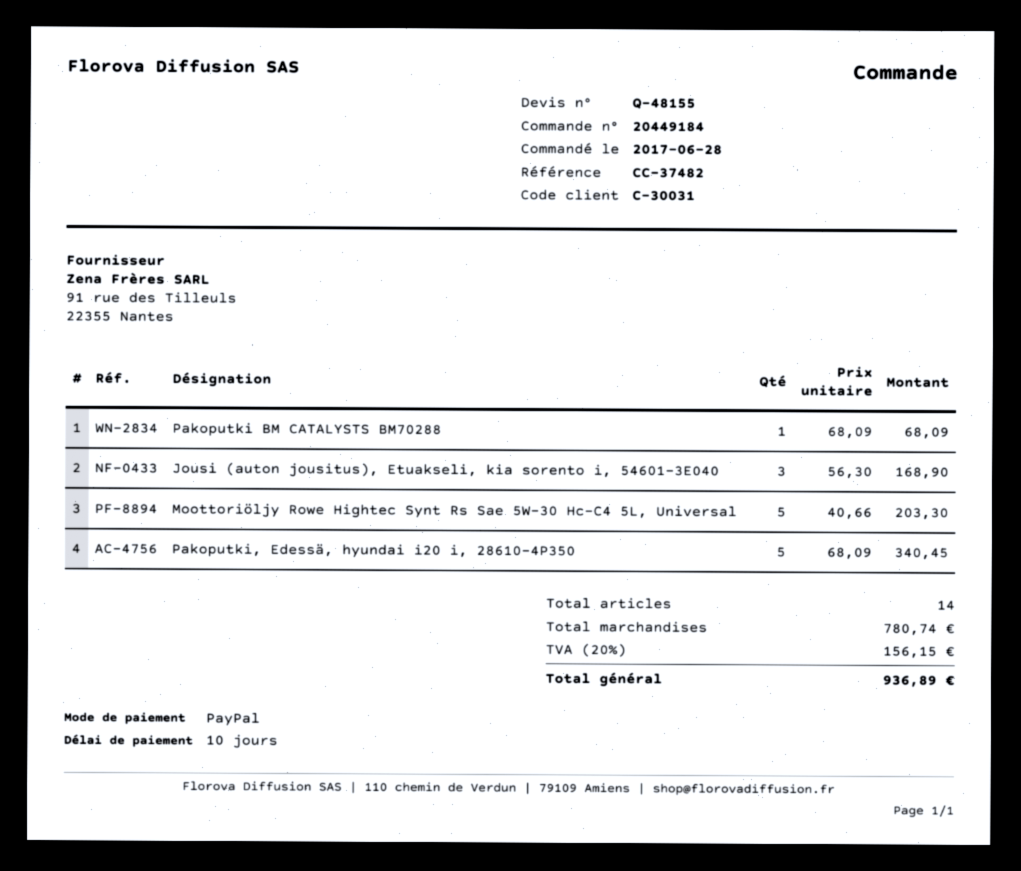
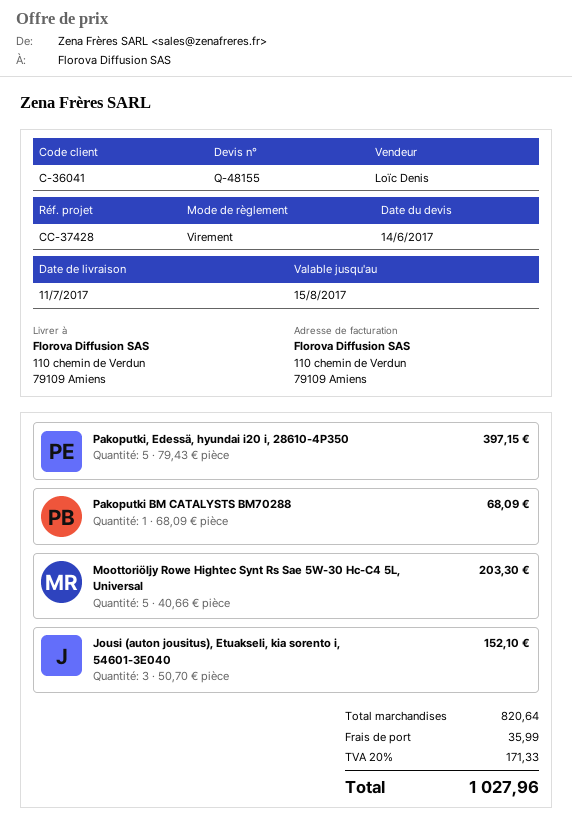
customer number: C-30031 -> C-36041
reference: CC-37482 -> CC-37428
payment method: PayPal -> bank transfer
Jousi (auton jousitus), Etuakseli, kia sorento i, 54601-3E040: 3 x 56.30 = 168.90 -> 3 x 50.70 = 152.10
Pakoputki, Edessä, hyundai i20 i, 28610-4P350: 5 x 68.09 = 340.45 -> 5 x 79.43 = 397.15
subtotal: 780.74 -> 820.64
shipping: none -> 35.99
tax: 20% = 156.15 -> 20% = 171.33
total: 936.89 -> 1027.96

